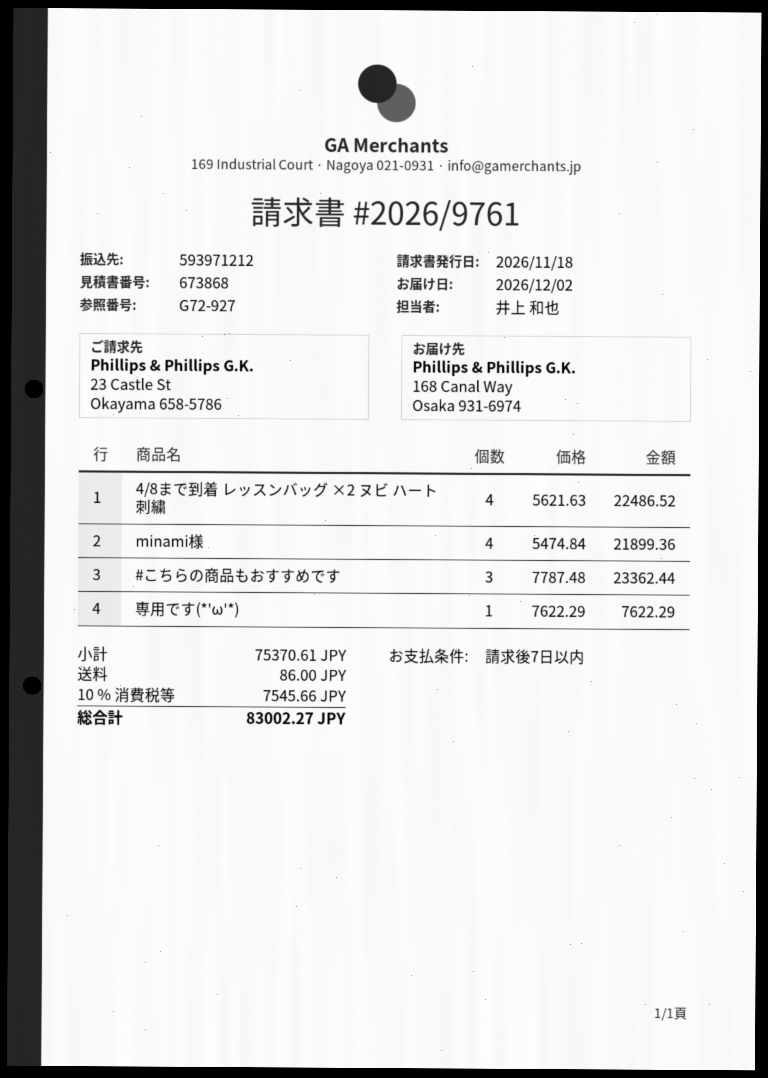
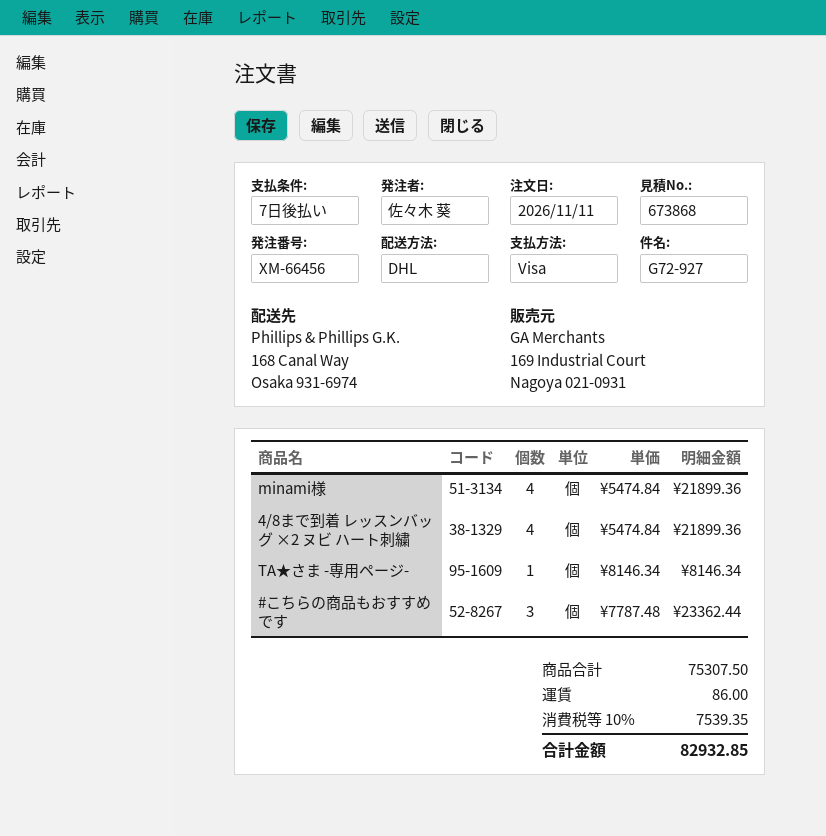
4/8まで到着 レッスンバッグ ×2 ヌビ ハート刺繍: 4 x 5621.63 = 22486.52 -> 4 x 5474.84 = 21899.36
専用です(*'ω'*): 1 x 7622.29 = 7622.29 -> none
TA★さま -専用ページ-: none -> 1 x 8146.34 = 8146.34
subtotal: 75370.61 -> 75307.50
tax: 10% = 7545.66 -> 10% = 7539.35
total: 83002.27 -> 82932.85

